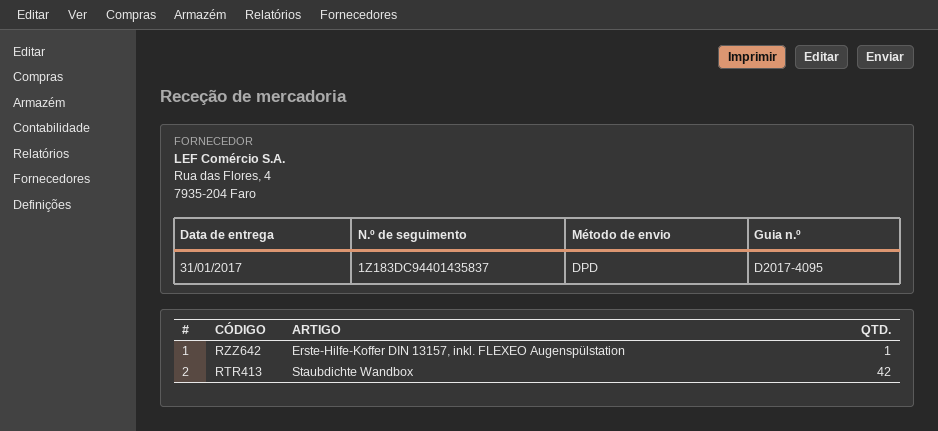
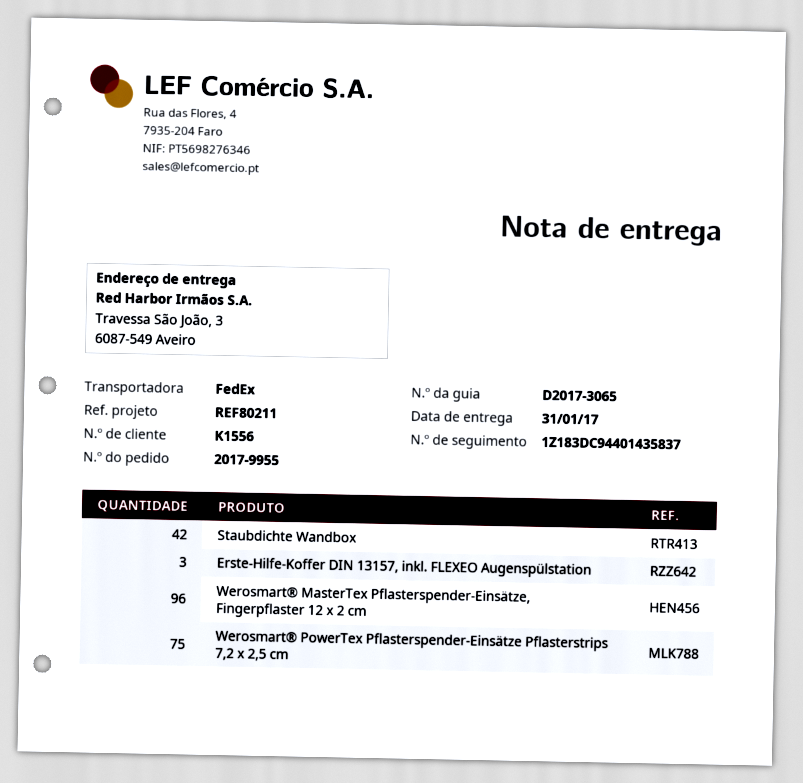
delivery note number: D2017-4095 -> D2017-3065
shipping method: DPD -> FedEx
Erste-Hilfe-Koffer DIN 13157, inkl. FLEXEO Augenspülstation: 1 -> 3
Werosmart® MasterTex Pflasterspender-Einsätze, Fingerpflaster 12 x 2 cm: none -> 96
Werosmart® PowerTex Pflasterspender-Einsätze Pflasterstrips 7,2 x 2,5 cm: none -> 75

